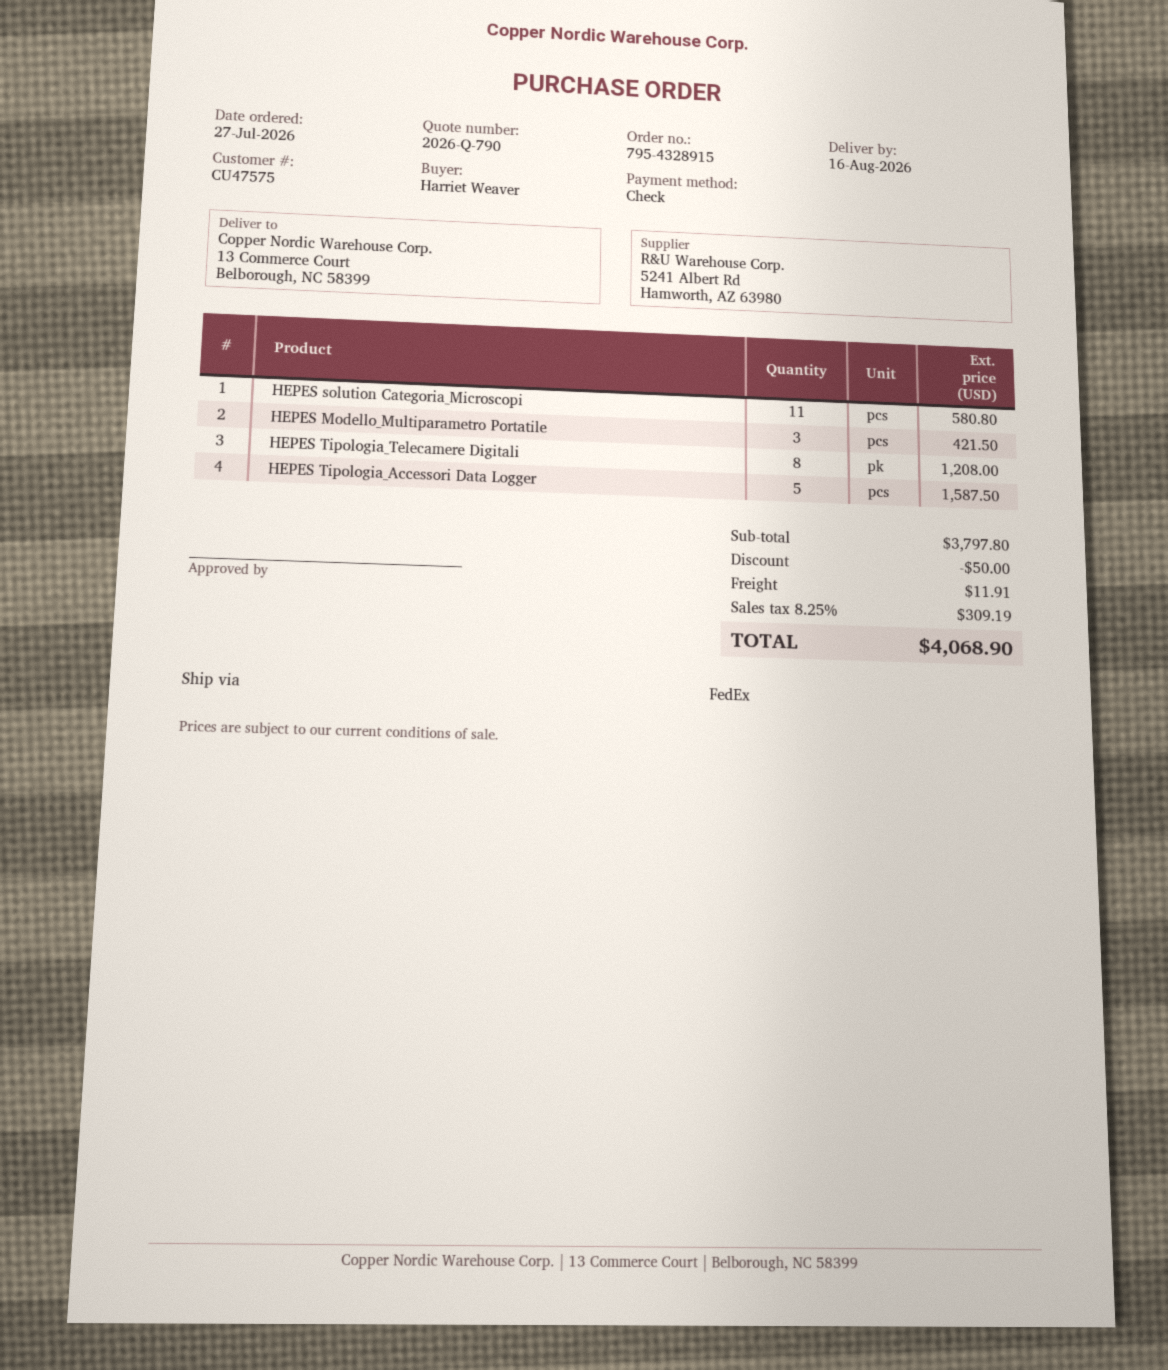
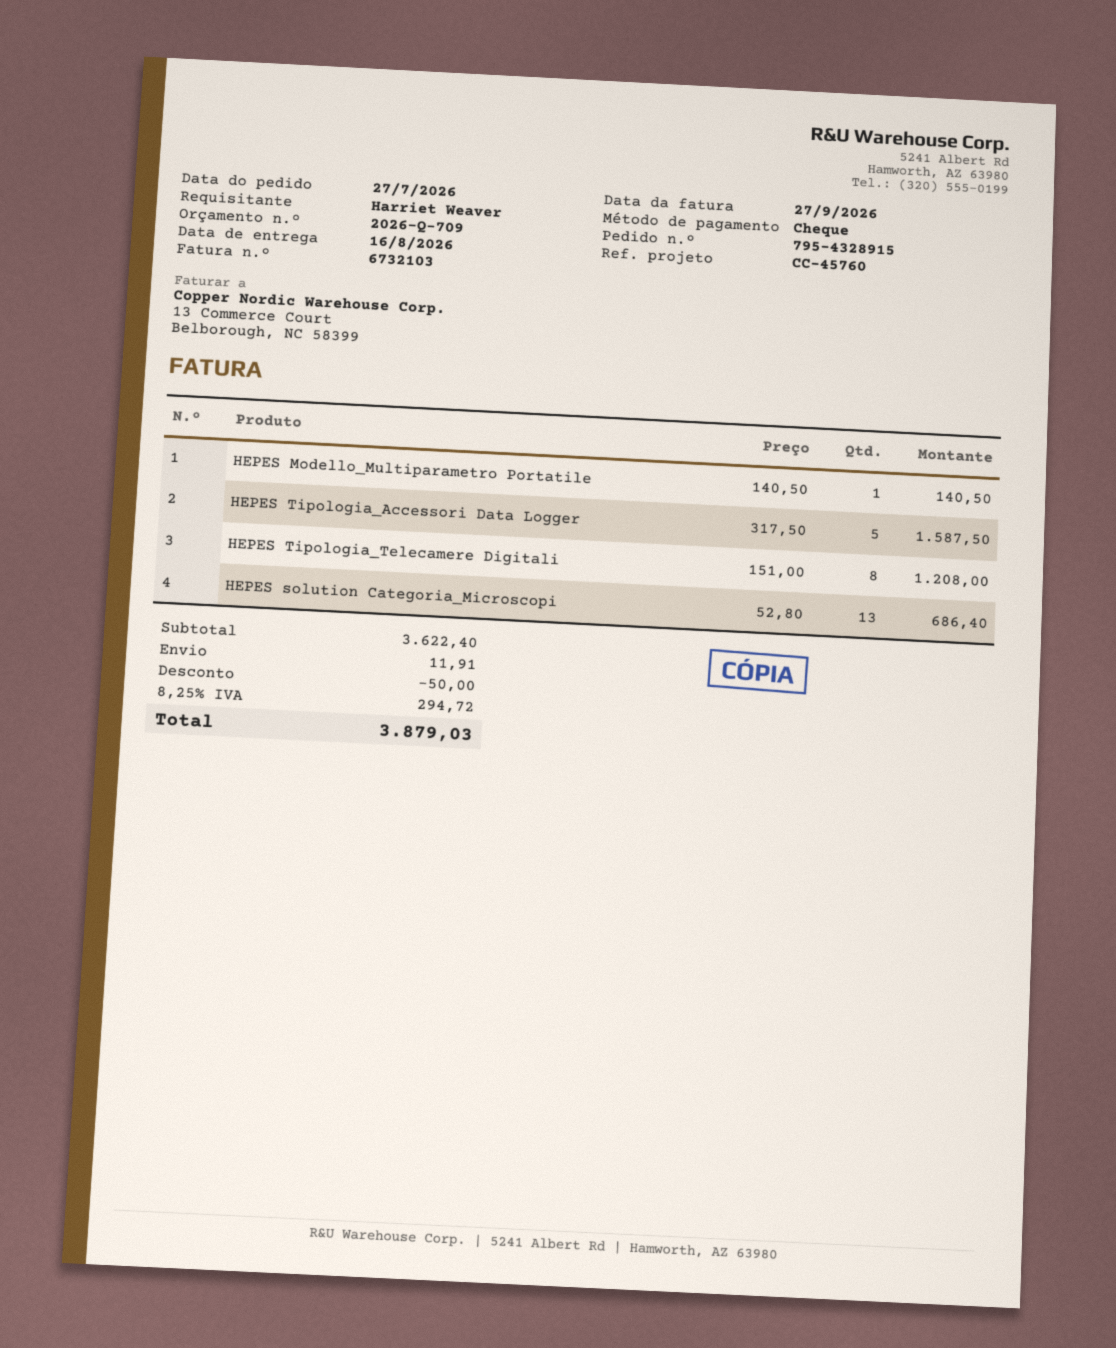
quote number: 2026-Q-790 -> 2026-Q-709
HEPES solution Categoria_Microscopi: 11 for 580.80 -> 13 for 686.40
HEPES Modello_Multiparametro Portatile: 3 for 421.50 -> 1 for 140.50
subtotal: 3797.80 -> 3622.40
tax: 8.25% = 309.19 -> 8.25% = 294.72
total: 4068.90 -> 3879.03

